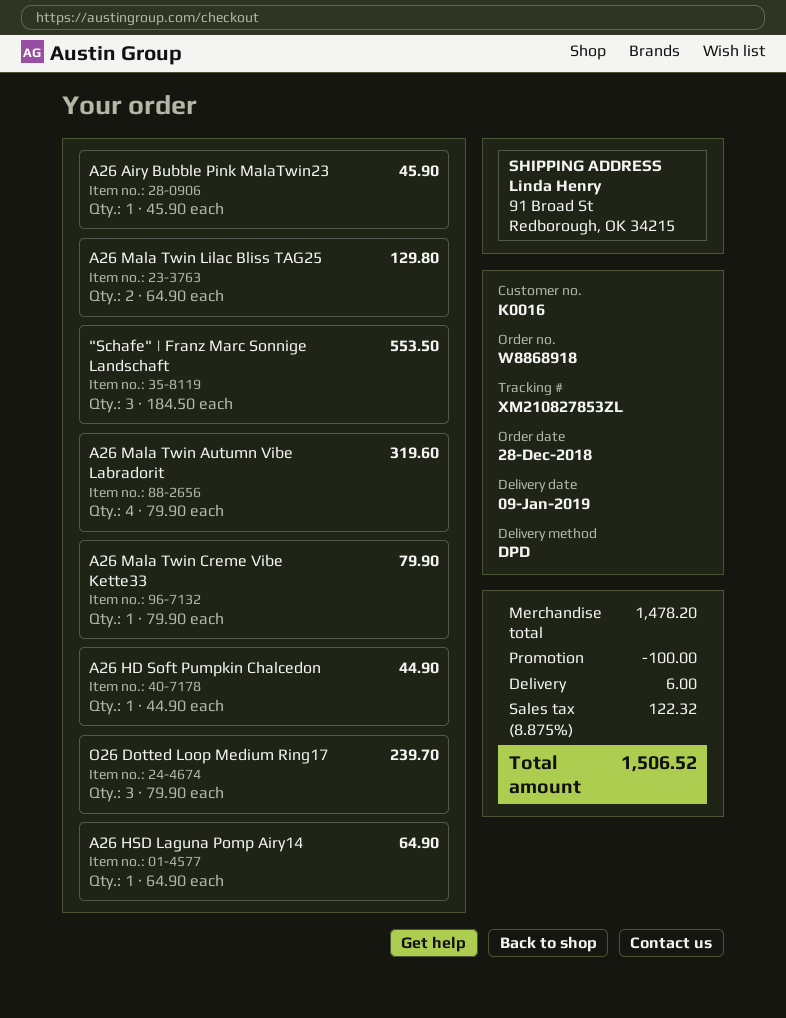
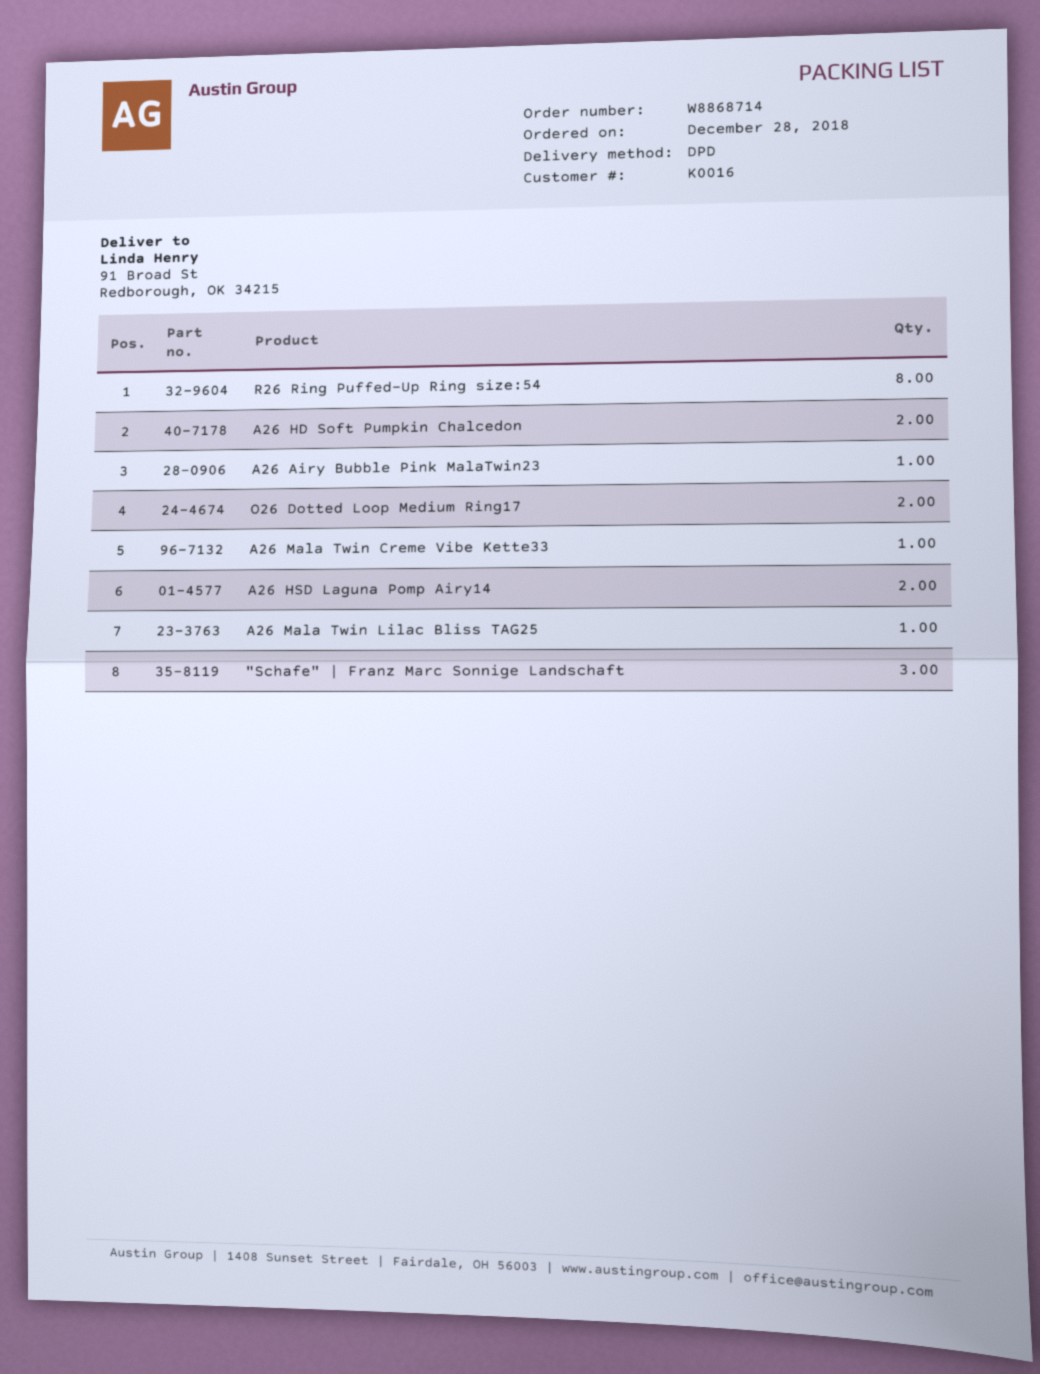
order number: W8868918 -> W8868714
A26 Mala Twin Lilac Bliss TAG25: 2 -> 1
A26 Mala Twin Autumn Vibe Labradorit: 4 -> none
A26 HD Soft Pumpkin Chalcedon: 1 -> 2
O26 Dotted Loop Medium Ring17: 3 -> 2
A26 HSD Laguna Pomp Airy14: 1 -> 2
R26 Ring Puffed-Up Ring size:54: none -> 8

